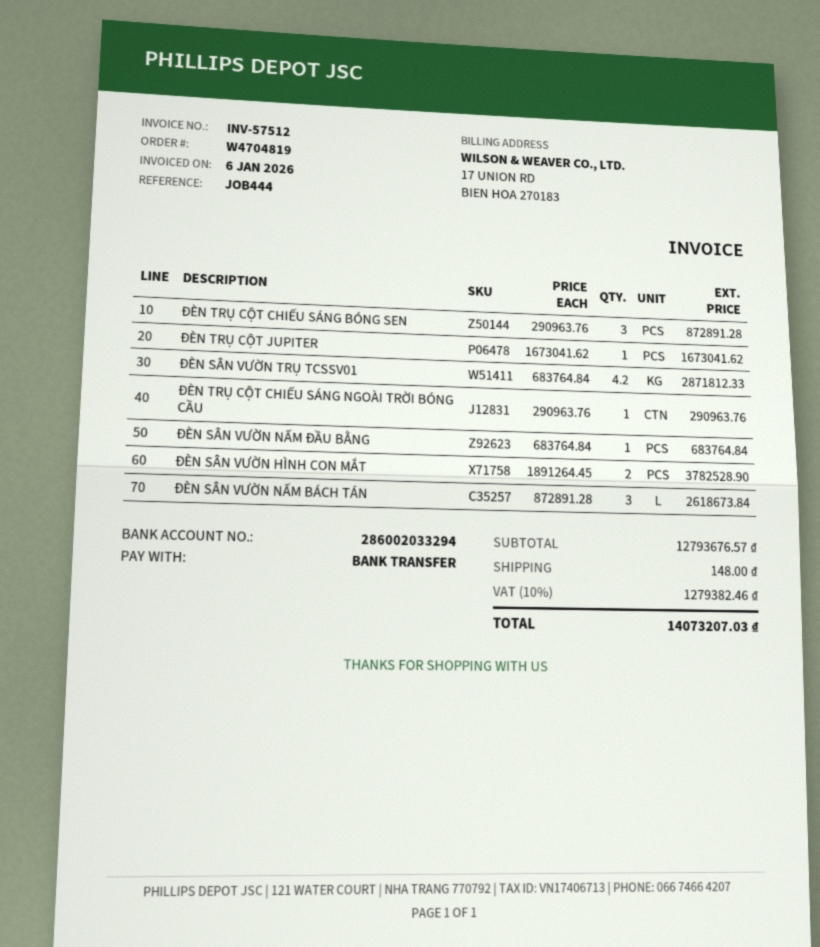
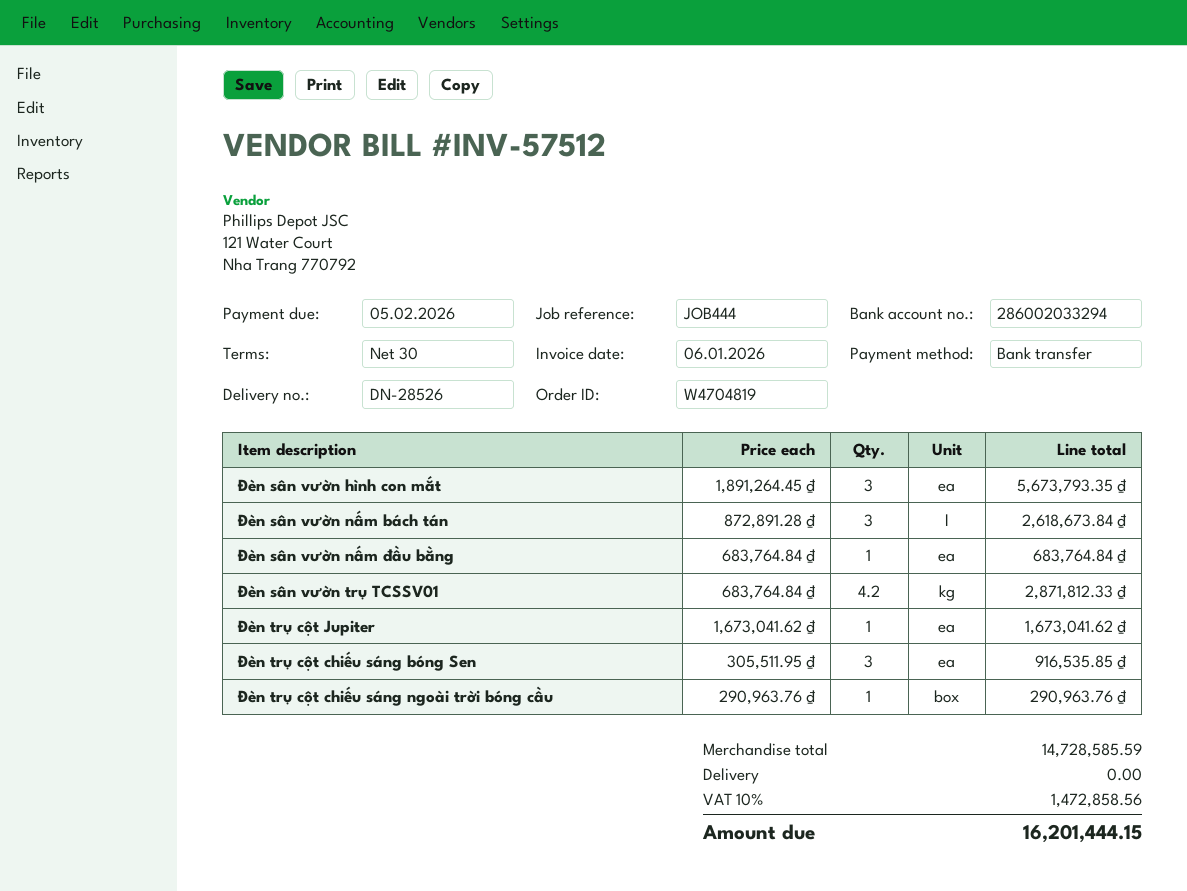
ĐÈN TRỤ CỘT CHIẾU SÁNG BÓNG SEN: 3 x 290963.76 = 872891.28 -> 3 x 305511.95 = 916535.85
ĐÈN SÂN VƯỜN HÌNH CON MẮT: 2 x 1891264.45 = 3782528.90 -> 3 x 1891264.45 = 5673793.35
subtotal: 12793676.57 -> 14728585.59
shipping: 148.00 -> 0.00
tax: 10% = 1279382.46 -> 10% = 1472858.56
total: 14073207.03 -> 16201444.15

